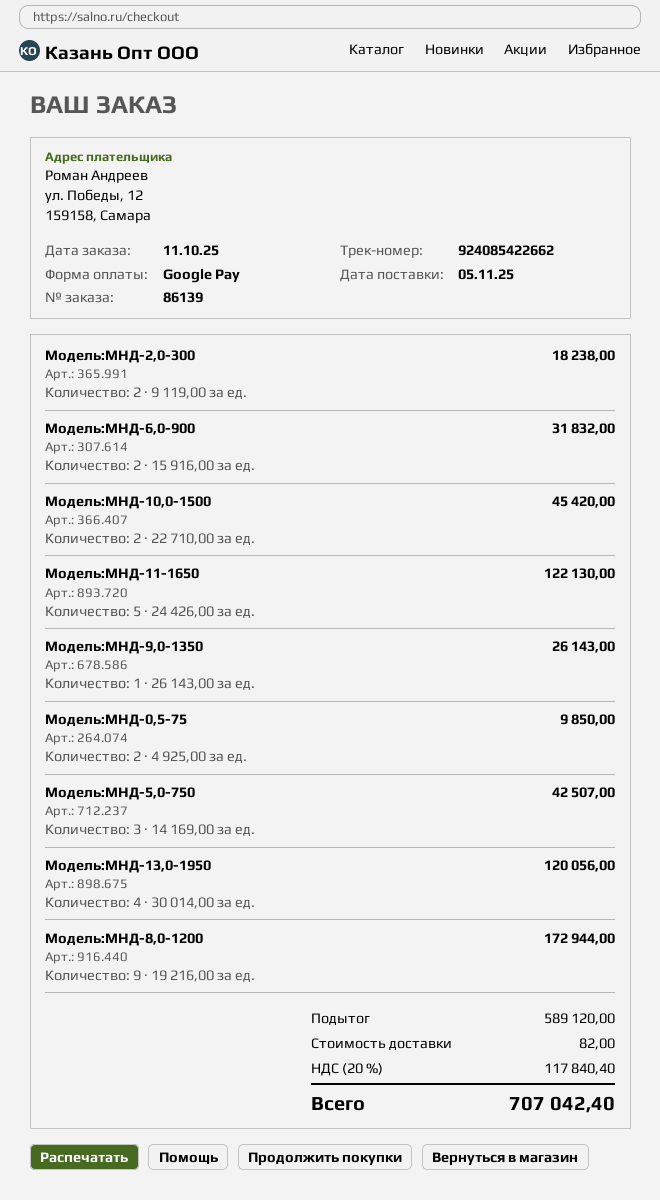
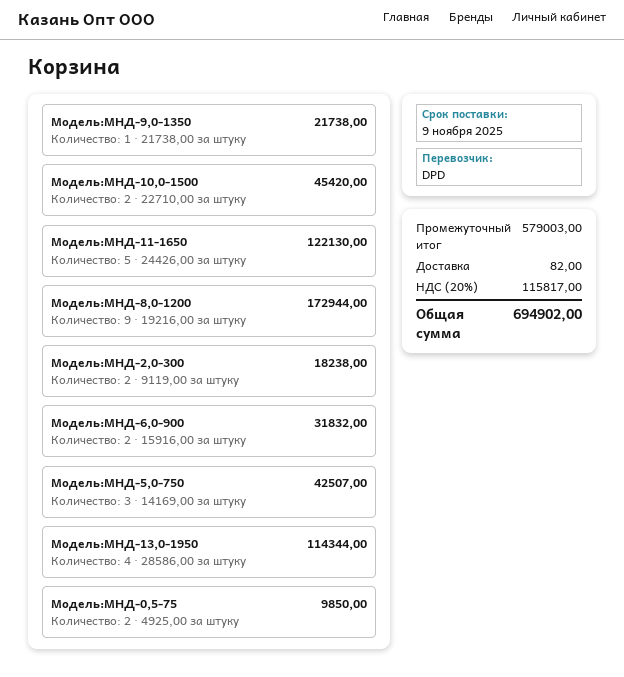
delivery date: 2025-11-05 -> 2025-11-09
Модель:МНД-9,0-1350: 1 x 26143.00 = 26143.00 -> 1 x 21738.00 = 21738.00
Модель:МНД-13,0-1950: 4 x 30014.00 = 120056.00 -> 4 x 28586.00 = 114344.00
subtotal: 589120.00 -> 579003.00
tax: 20% = 117840.40 -> 20% = 115817.00
total: 707042.40 -> 694902.00

